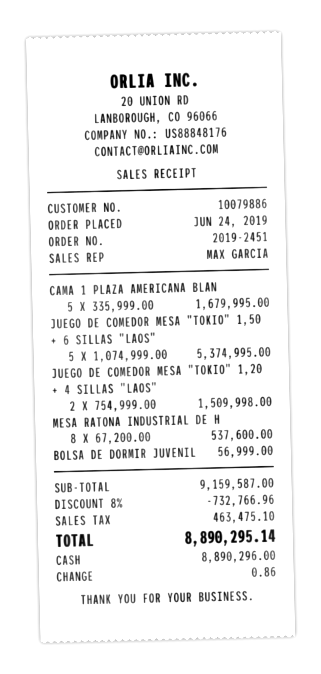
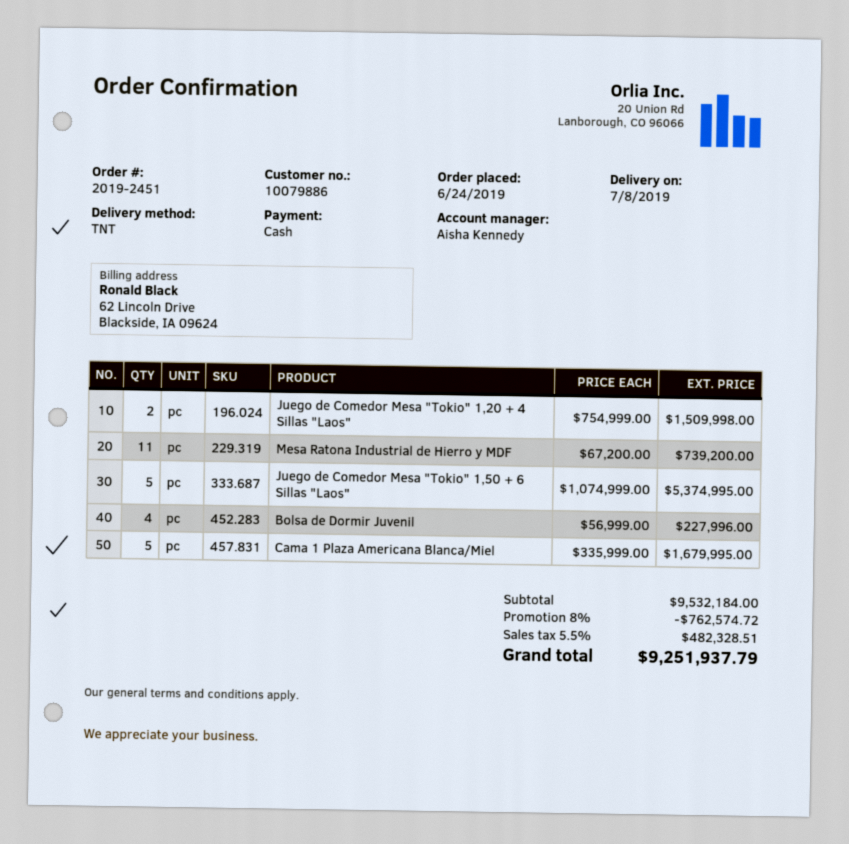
sales rep: MAX GARCIA -> Aisha Kennedy
MESA RATONA INDUSTRIAL DE H: 8 x 67200.00 = 537600.00 -> 11 x 67200.00 = 739200.00
BOLSA DE DORMIR JUVENIL: 1 x 56999.00 = 56999.00 -> 4 x 56999.00 = 227996.00
subtotal: 9159587.00 -> 9532184.00
discount: 8% = 732766.96 -> 8% = 762574.72
tax: 463475.10 -> 482328.51
total: 8890295.14 -> 9251937.79

